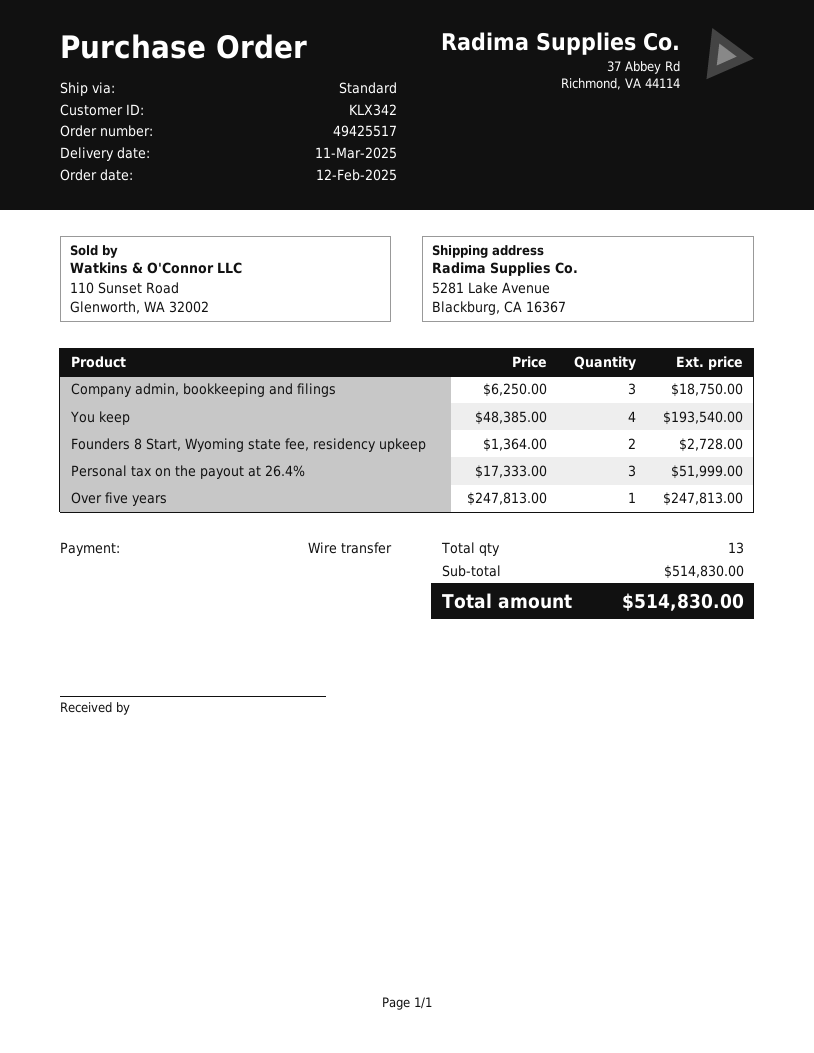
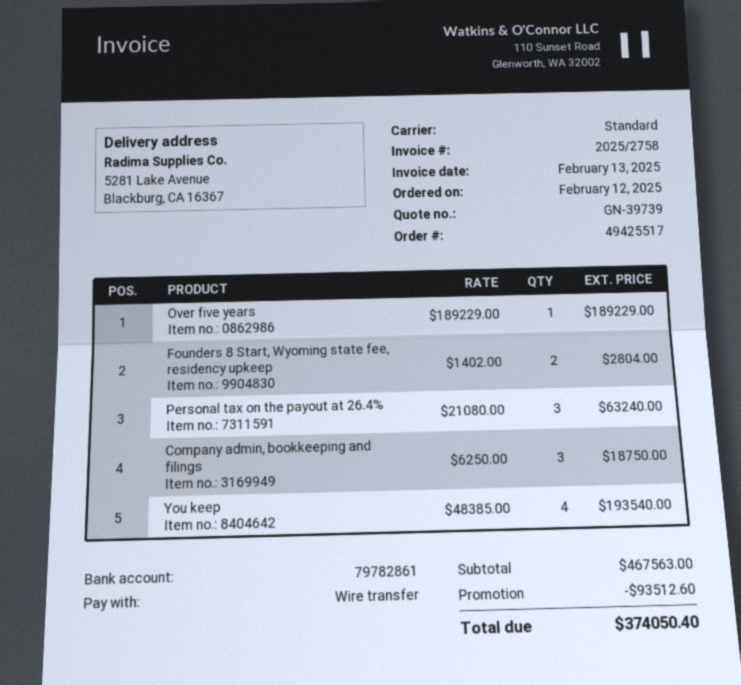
Founders 8 Start, Wyoming state fee, residency upkeep: 2 x 1364.00 = 2728.00 -> 2 x 1402.00 = 2804.00
Personal tax on the payout at 26.4%: 3 x 17333.00 = 51999.00 -> 3 x 21080.00 = 63240.00
Over five years: 1 x 247813.00 = 247813.00 -> 1 x 189229.00 = 189229.00
subtotal: 514830.00 -> 467563.00
discount: none -> 93512.60
total: 514830.00 -> 374050.40

